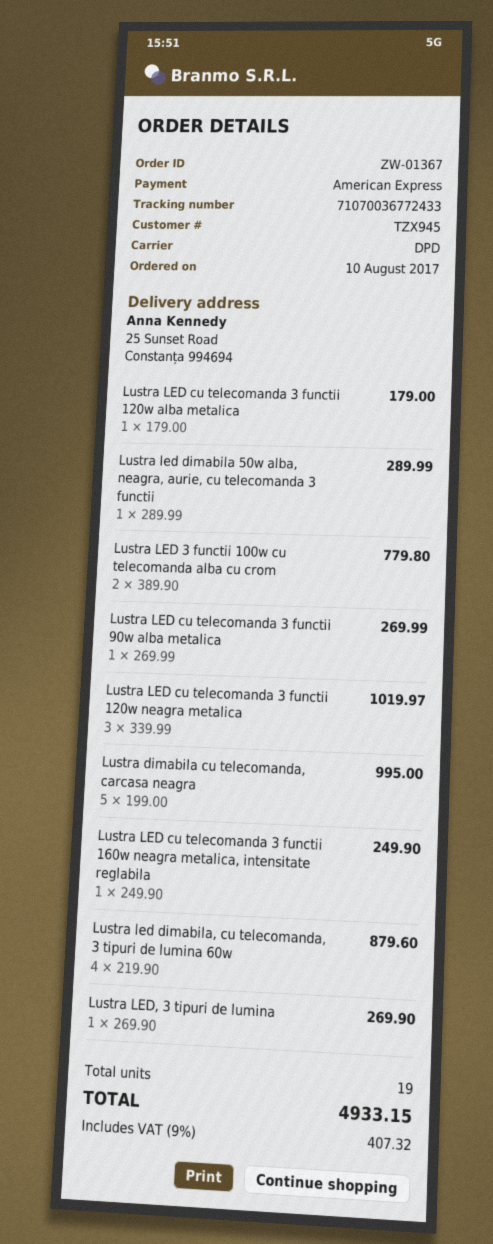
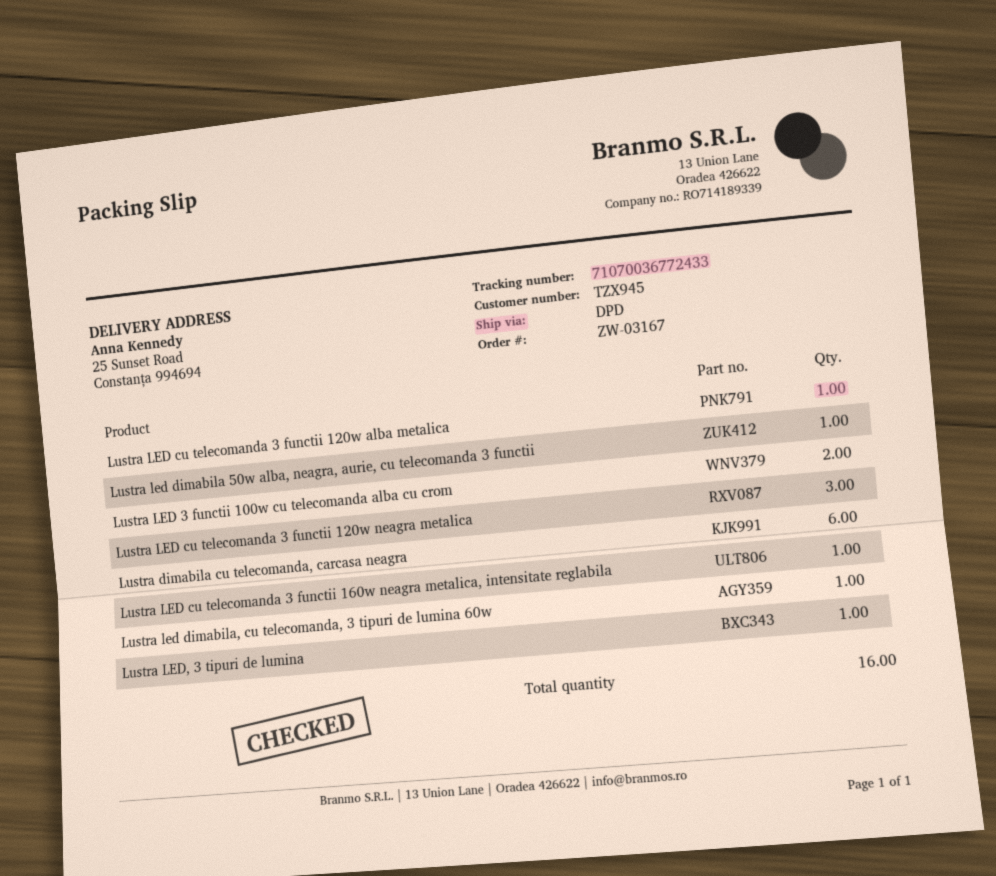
order number: ZW-01367 -> ZW-03167
Lustra LED cu telecomanda 3 functii 90w alba metalica: 1 -> none
Lustra dimabila cu telecomanda, carcasa neagra: 5 -> 6
Lustra led dimabila, cu telecomanda, 3 tipuri de lumina 60w: 4 -> 1
total quantity: 19 -> 16

